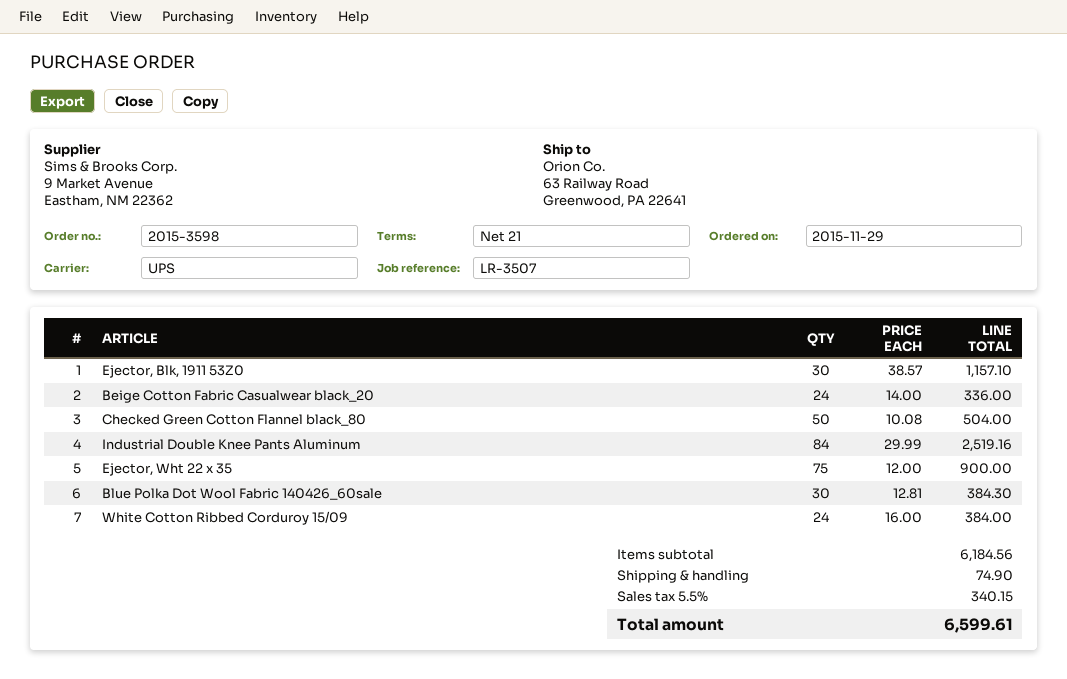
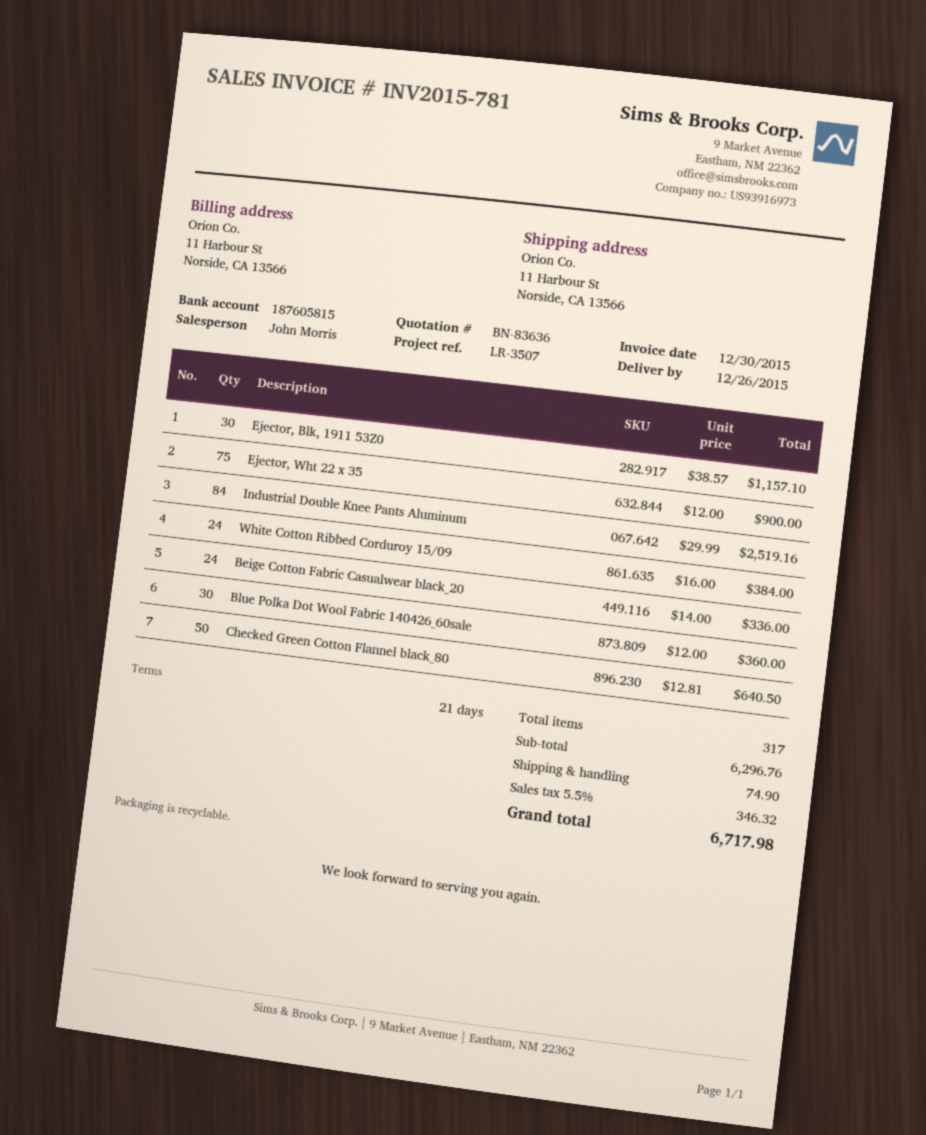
ship to: 63 Railway Road, Greenwood, PA 22641 -> 11 Harbour St, Norside, CA 13566
Checked Green Cotton Flannel black_80: 50 x 10.08 = 504.00 -> 50 x 12.81 = 640.50
Blue Polka Dot Wool Fabric 140426_60sale: 30 x 12.81 = 384.30 -> 30 x 12.00 = 360.00
subtotal: 6184.56 -> 6296.76
tax: 5.5% = 340.15 -> 5.5% = 346.32
total: 6599.61 -> 6717.98

